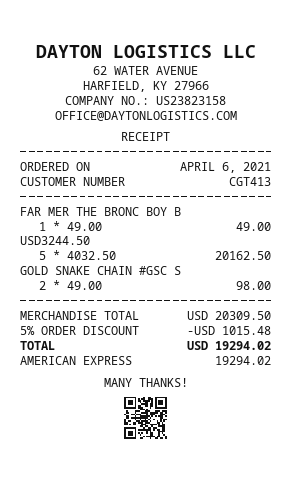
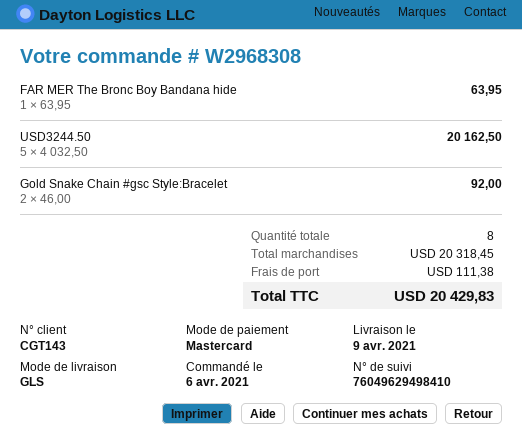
customer number: CGT413 -> CGT143
payment method: American Express -> Mastercard
FAR MER THE BRONC BOY B: 1 x 49.00 = 49.00 -> 1 x 63.95 = 63.95
GOLD SNAKE CHAIN #GSC S: 2 x 49.00 = 98.00 -> 2 x 46.00 = 92.00
subtotal: 20309.50 -> 20318.45
discount: 5% = 1015.48 -> none
shipping: none -> 111.38
total: 19294.02 -> 20429.83

